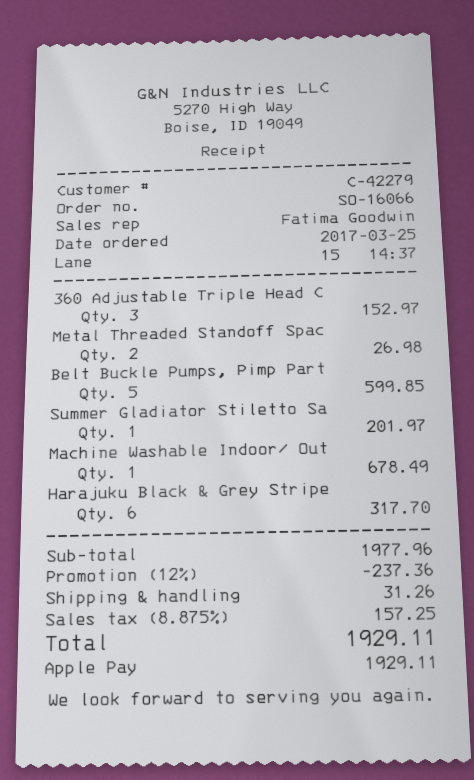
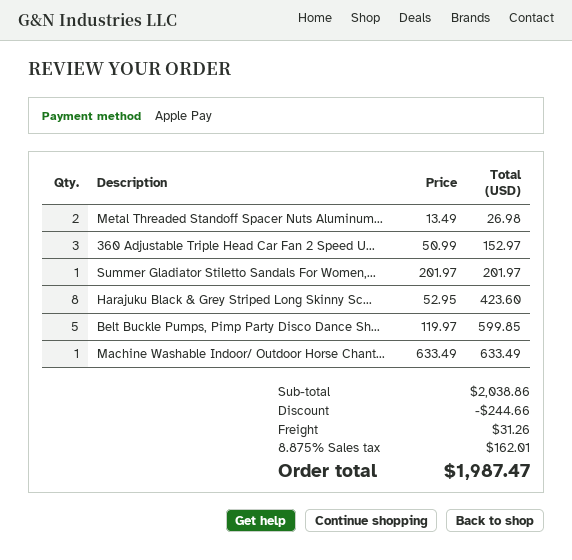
Machine Washable Indoor/ Out: 1 for 678.49 -> 1 for 633.49
Harajuku Black & Grey Stripe: 6 for 317.70 -> 8 for 423.60
subtotal: 1977.96 -> 2038.86
discount: 237.36 -> 244.66
tax: 8.875% = 157.25 -> 8.875% = 162.01
total: 1929.11 -> 1987.47

